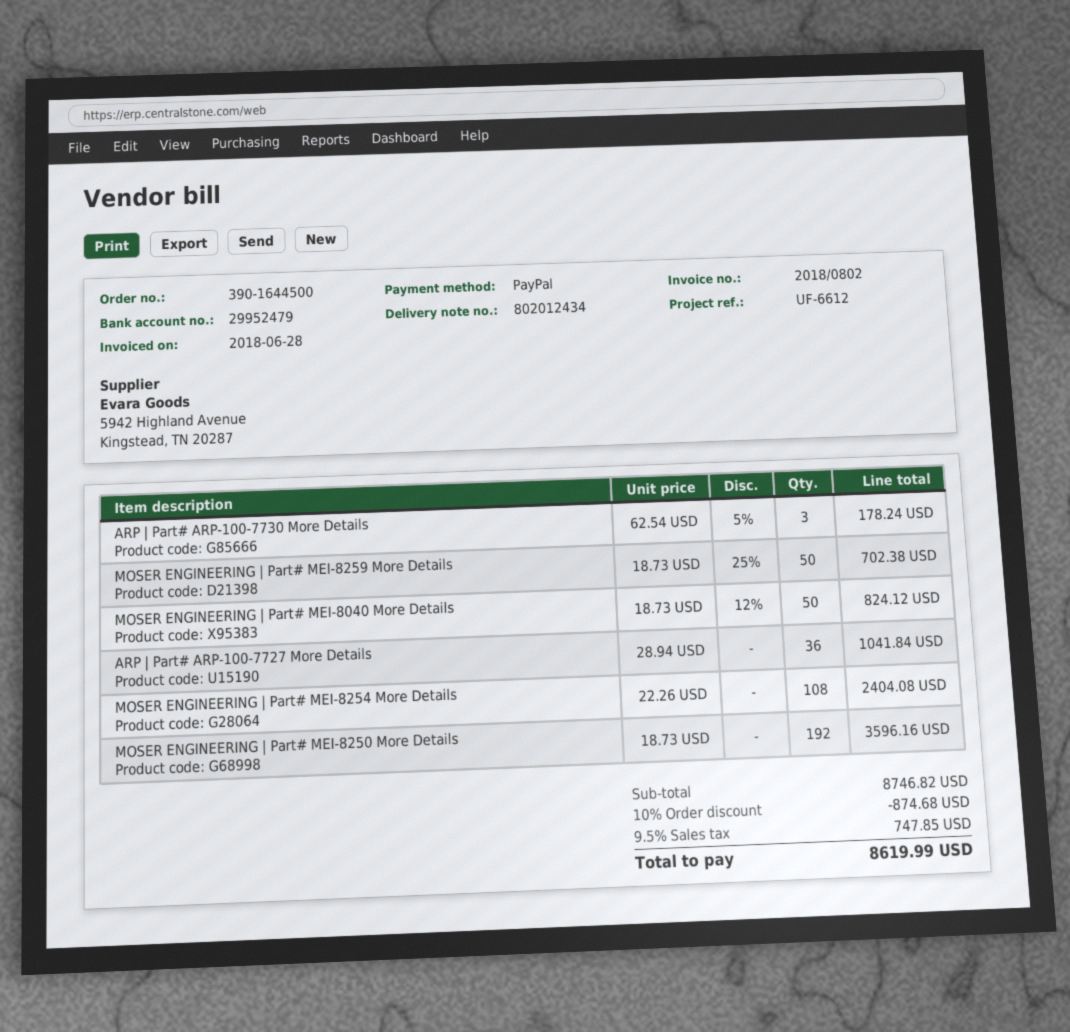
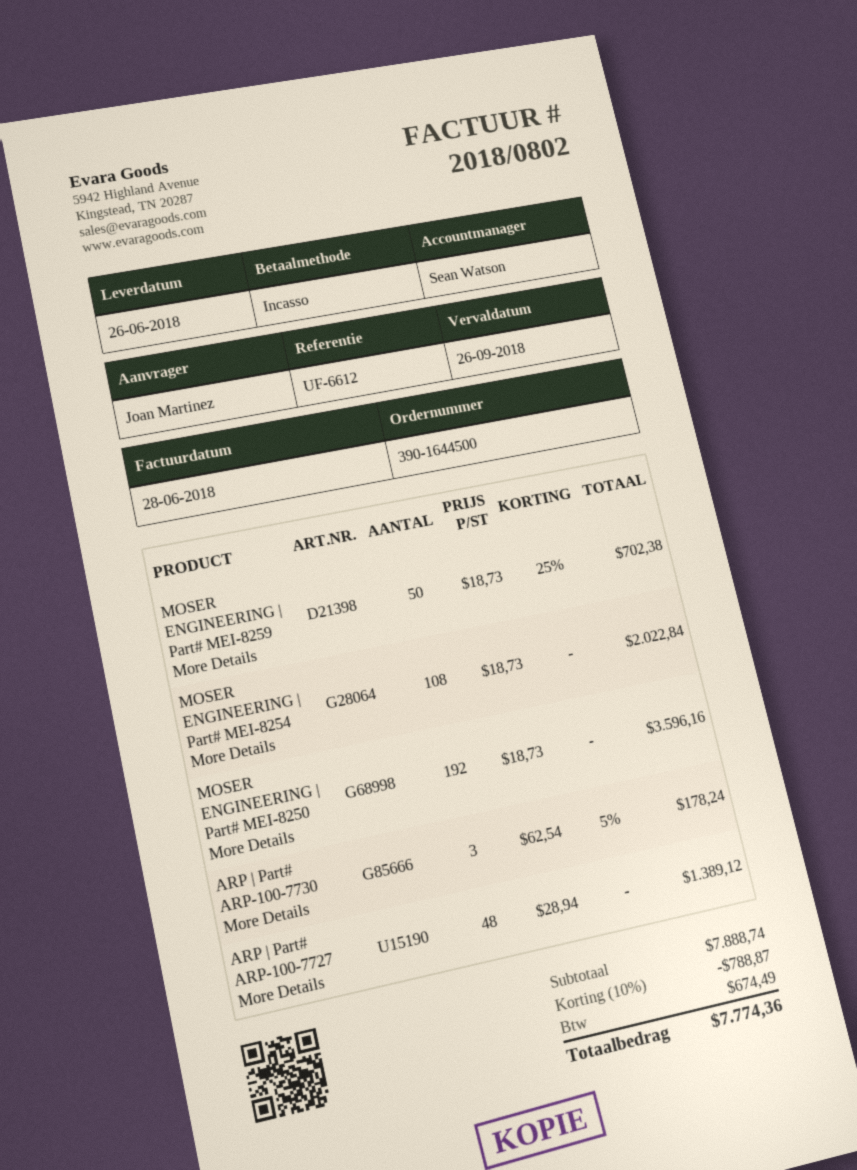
payment method: PayPal -> direct debit
MOSER ENGINEERING | Part# MEI-8040 More Details: 50 x 18.73 - 12% = 824.12 -> none
ARP | Part# ARP-100-7727 More Details: 36 x 28.94 = 1041.84 -> 48 x 28.94 = 1389.12
MOSER ENGINEERING | Part# MEI-8254 More Details: 108 x 22.26 = 2404.08 -> 108 x 18.73 = 2022.84
subtotal: 8746.82 -> 7888.74
discount: 10% = 874.68 -> 10% = 788.87
tax: 747.85 -> 674.49
total: 8619.99 -> 7774.36

